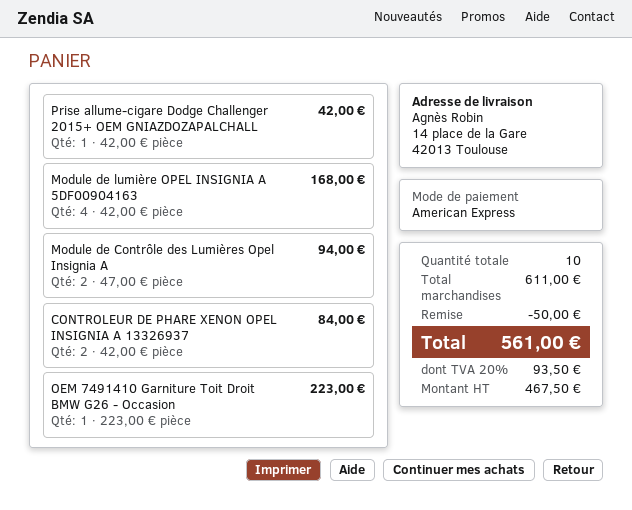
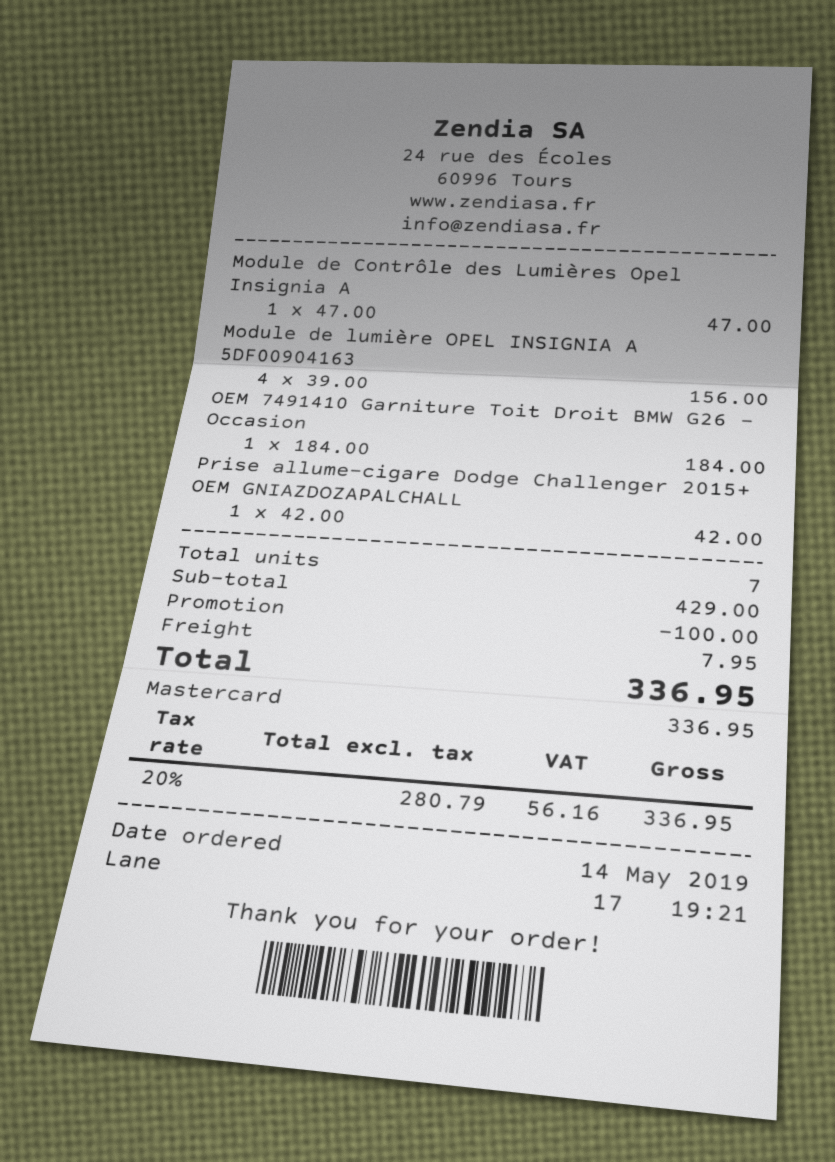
payment method: American Express -> Mastercard
Module de lumière OPEL INSIGNIA A 5DF00904163: 4 x 42.00 = 168.00 -> 4 x 39.00 = 156.00
Module de Contrôle des Lumières Opel Insignia A: 2 x 47.00 = 94.00 -> 1 x 47.00 = 47.00
CONTROLEUR DE PHARE XENON OPEL INSIGNIA A 13326937: 2 x 42.00 = 84.00 -> none
OEM 7491410 Garniture Toit Droit BMW G26 - Occasion: 1 x 223.00 = 223.00 -> 1 x 184.00 = 184.00
total quantity: 10 -> 7
subtotal: 611.00 -> 429.00
discount: 50.00 -> 100.00
shipping: none -> 7.95
net: 467.50 -> 280.79
tax: 20% = 93.50 -> 20% = 56.16
total: 561.00 -> 336.95

